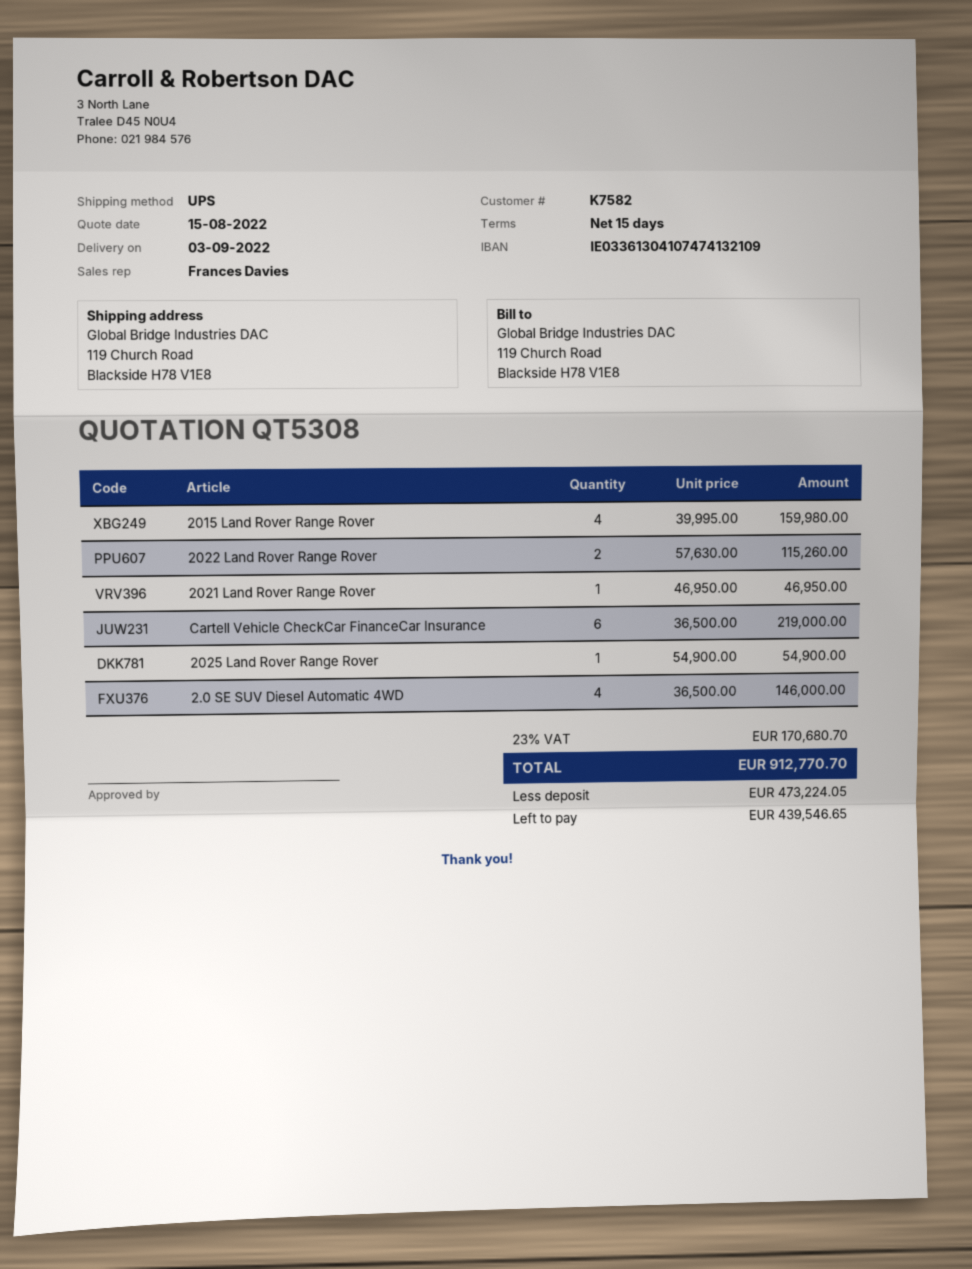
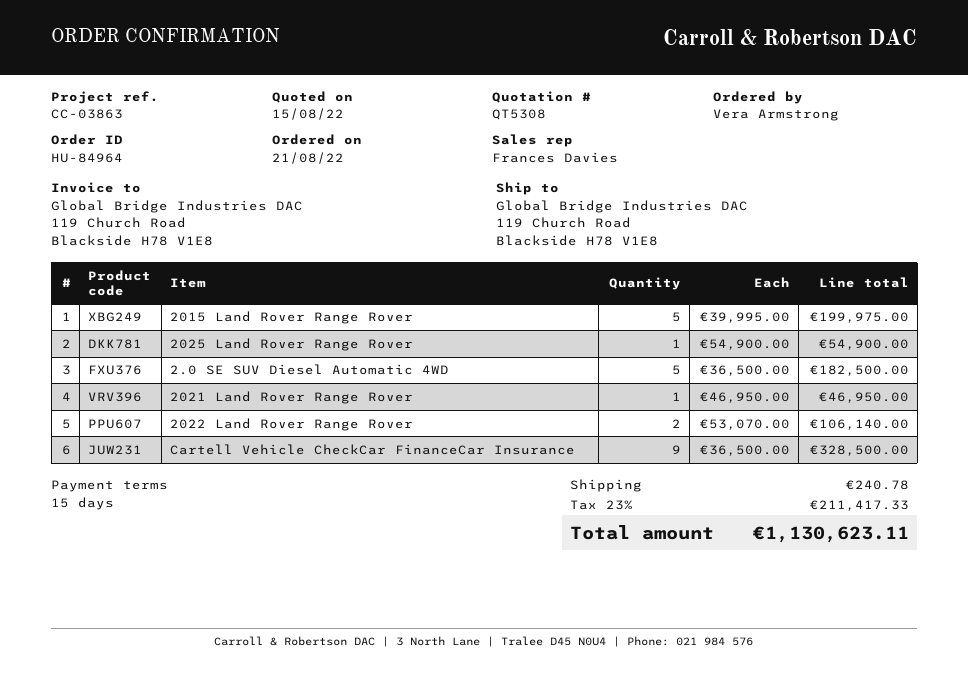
2015 Land Rover Range Rover: 4 x 39995.00 = 159980.00 -> 5 x 39995.00 = 199975.00
2022 Land Rover Range Rover: 2 x 57630.00 = 115260.00 -> 2 x 53070.00 = 106140.00
Cartell Vehicle CheckCar FinanceCar Insurance: 6 x 36500.00 = 219000.00 -> 9 x 36500.00 = 328500.00
2.0 SE SUV Diesel Automatic 4WD: 4 x 36500.00 = 146000.00 -> 5 x 36500.00 = 182500.00
shipping: none -> 240.78
tax: 23% = 170680.70 -> 23% = 211417.33
total: 912770.70 -> 1130623.11

